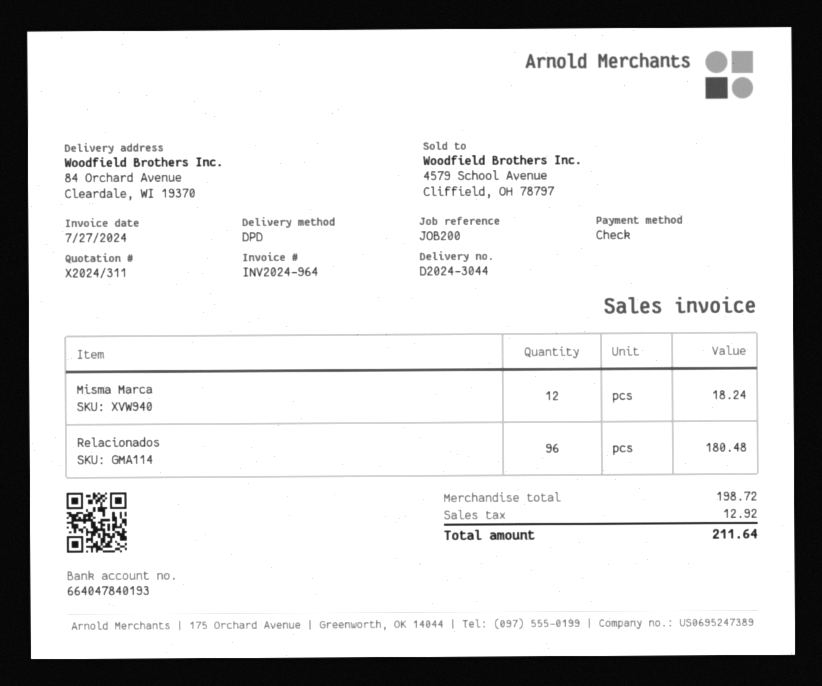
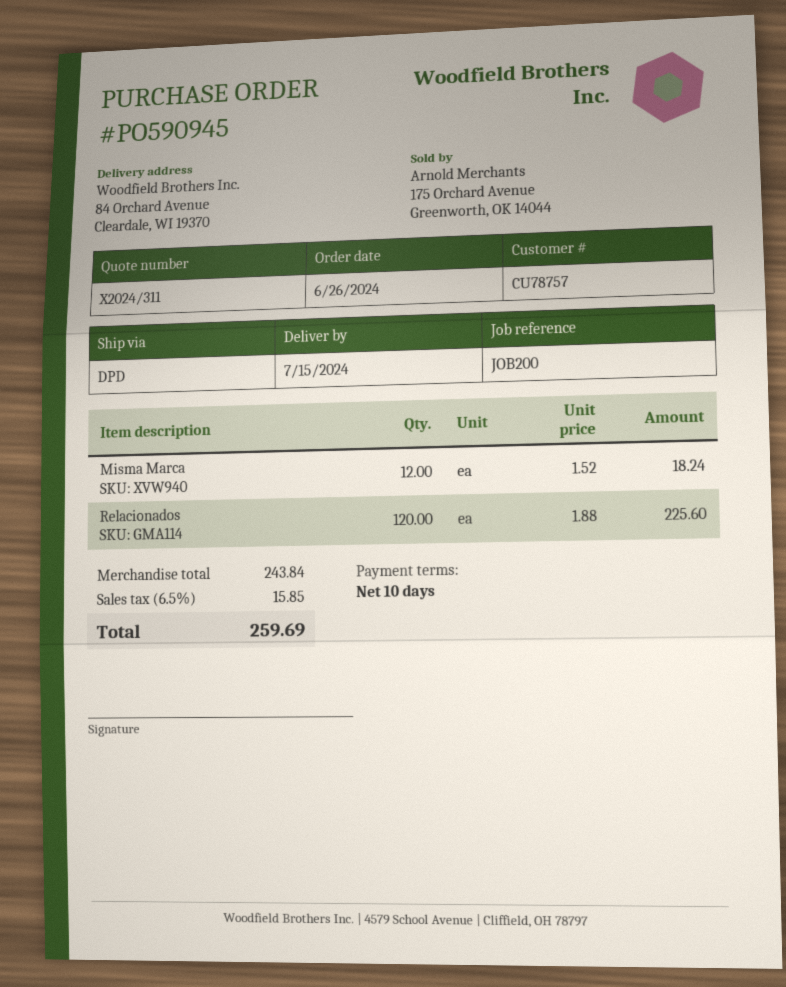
Relacionados: 96 for 180.48 -> 120 for 225.60
subtotal: 198.72 -> 243.84
tax: 12.92 -> 15.85
total: 211.64 -> 259.69

